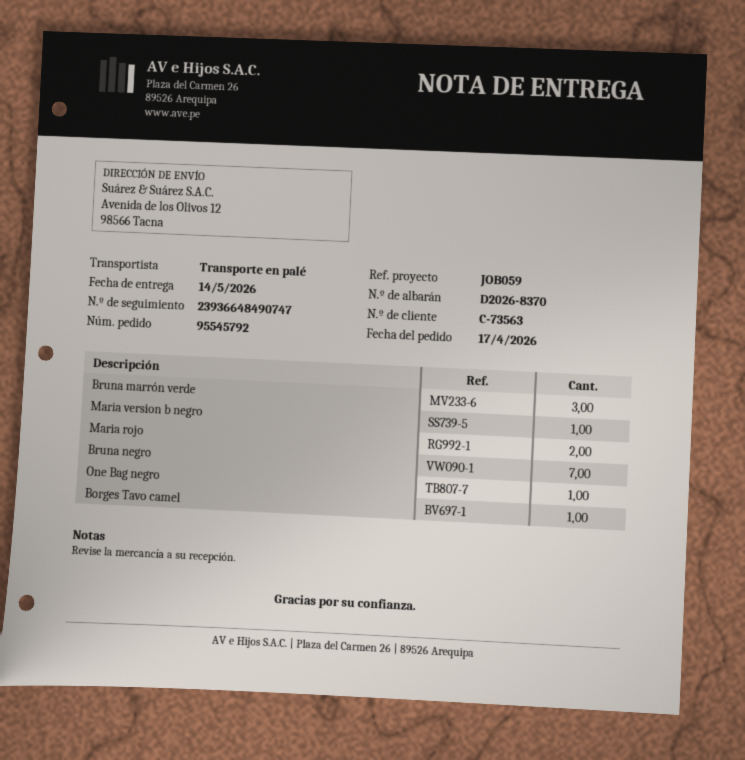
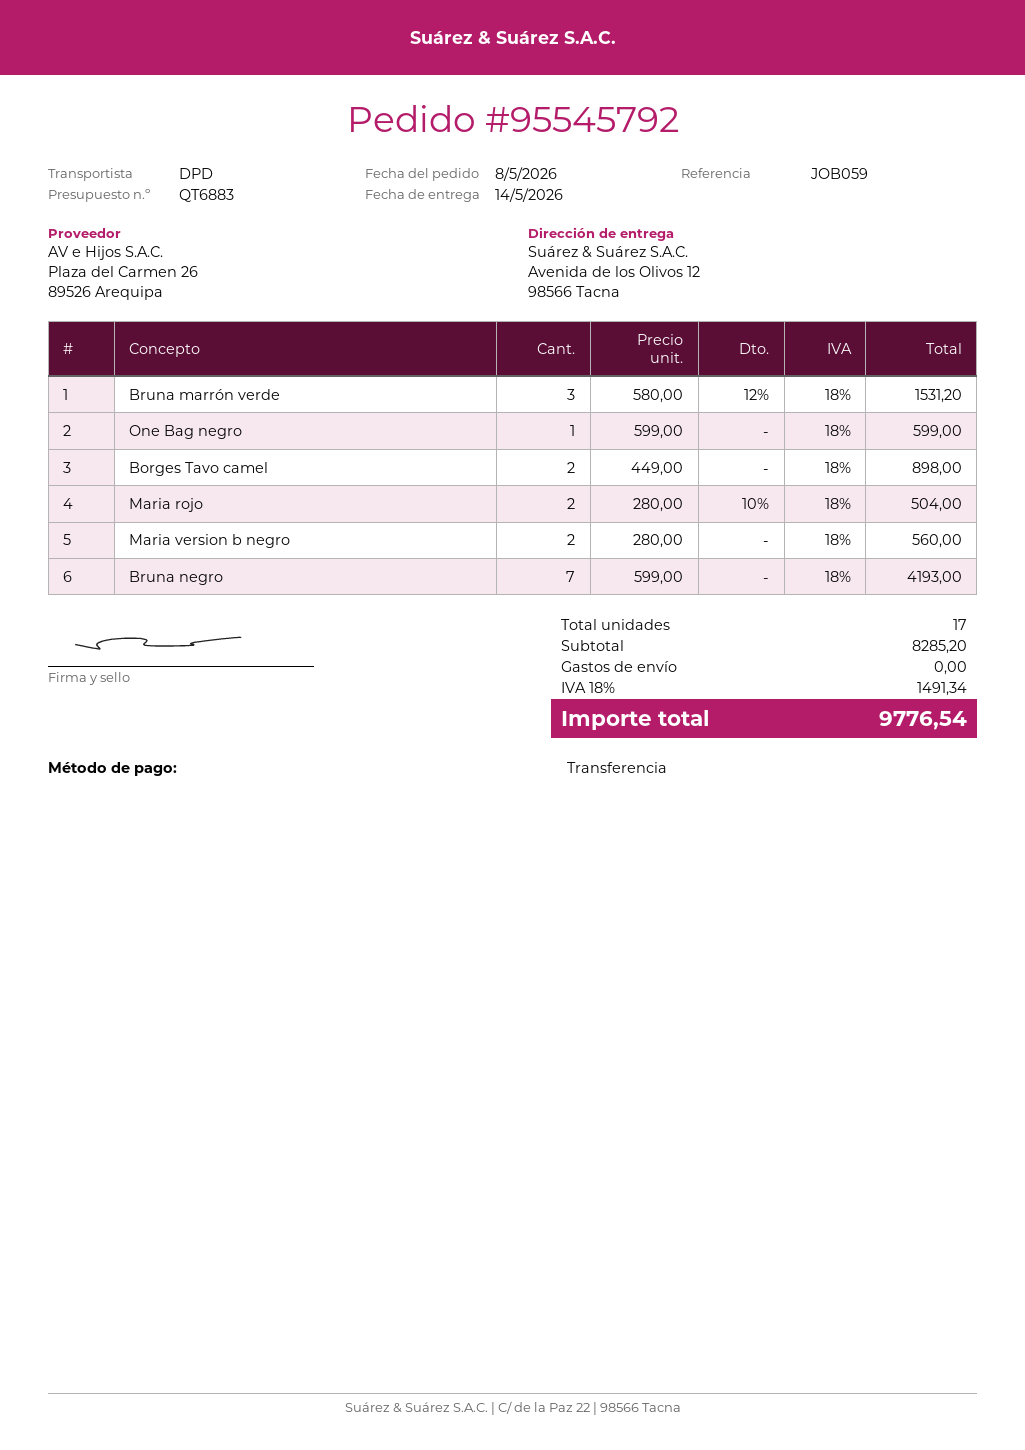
order date: 2026-04-17 -> 2026-05-08
shipping method: pallet freight -> DPD
Maria version b negro: 1 -> 2
Borges Tavo camel: 1 -> 2

